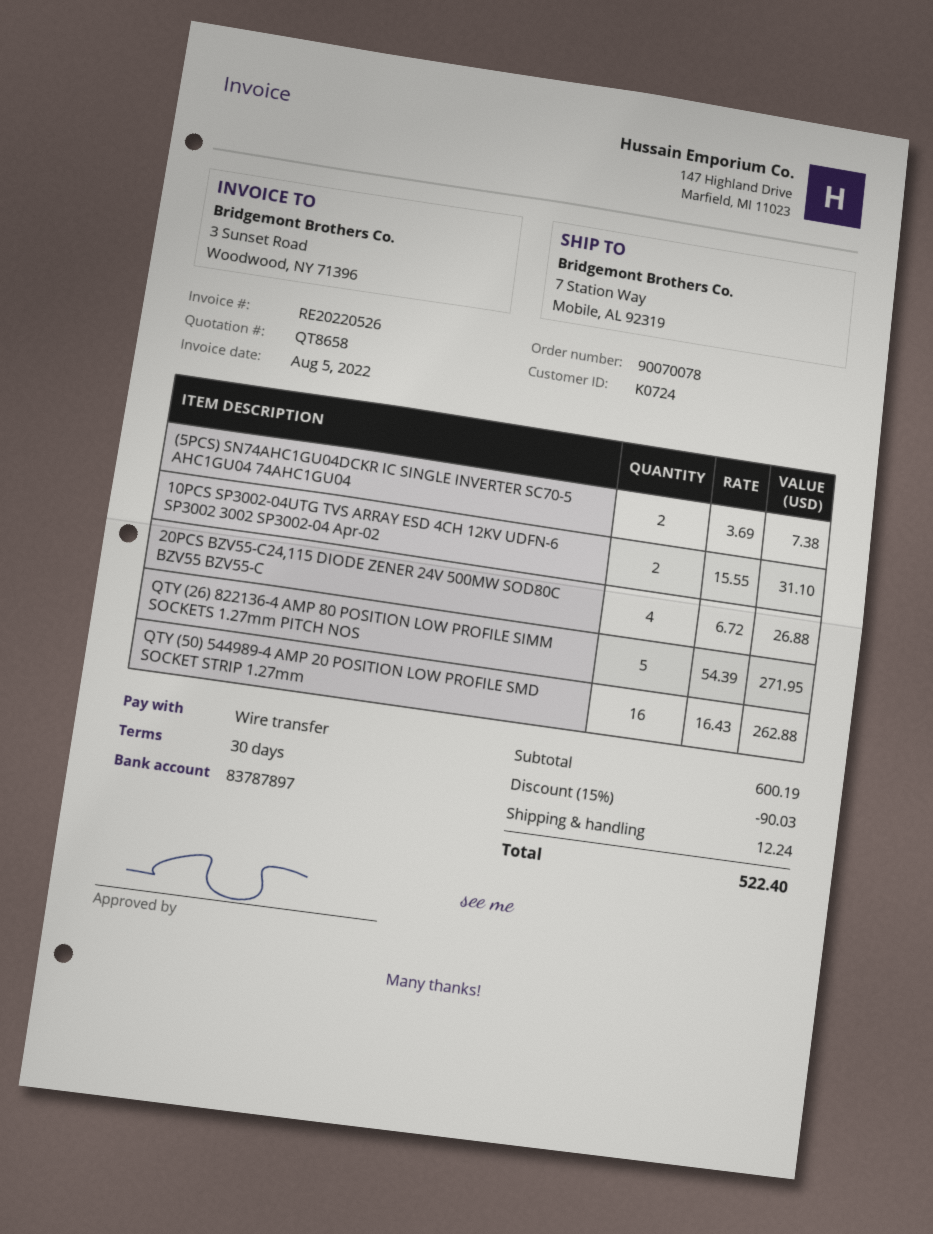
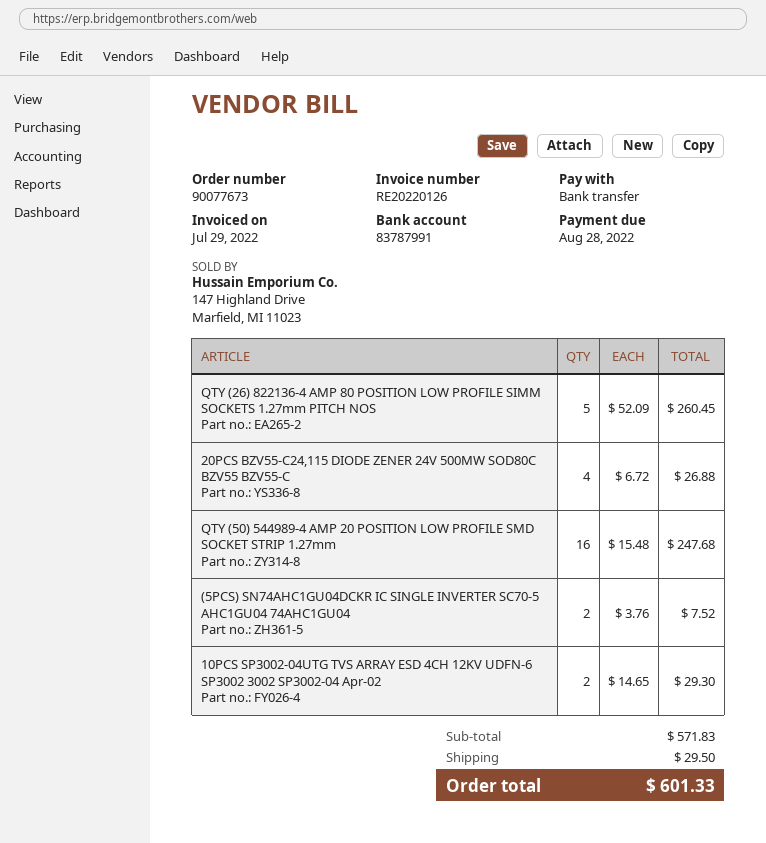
order number: 90070078 -> 90077673
invoice number: RE20220526 -> RE20220126
invoice date: 2022-08-05 -> 2022-07-29
bank account: 83787897 -> 83787991
(5PCS) SN74AHC1GU04DCKR IC SINGLE INVERTER SC70-5 AHC1GU04 74AHC1GU04: 2 x 3.69 = 7.38 -> 2 x 3.76 = 7.52
10PCS SP3002-04UTG TVS ARRAY ESD 4CH 12KV UDFN-6 SP3002 3002 SP3002-04 Apr-02: 2 x 15.55 = 31.10 -> 2 x 14.65 = 29.30
QTY (26) 822136-4 AMP 80 POSITION LOW PROFILE SIMM SOCKETS 1.27mm PITCH NOS: 5 x 54.39 = 271.95 -> 5 x 52.09 = 260.45
QTY (50) 544989-4 AMP 20 POSITION LOW PROFILE SMD SOCKET STRIP 1.27mm: 16 x 16.43 = 262.88 -> 16 x 15.48 = 247.68
subtotal: 600.19 -> 571.83
discount: 15% = 90.03 -> none
shipping: 12.24 -> 29.50
total: 522.40 -> 601.33

